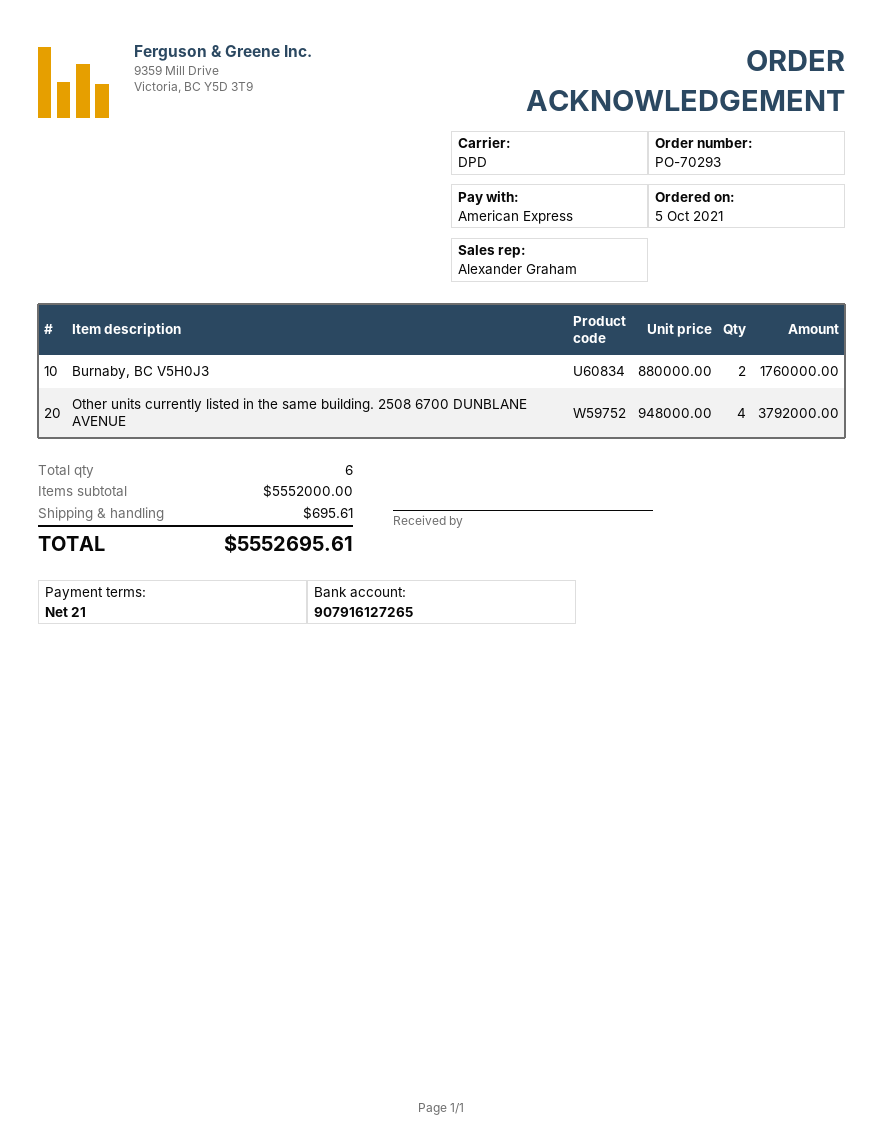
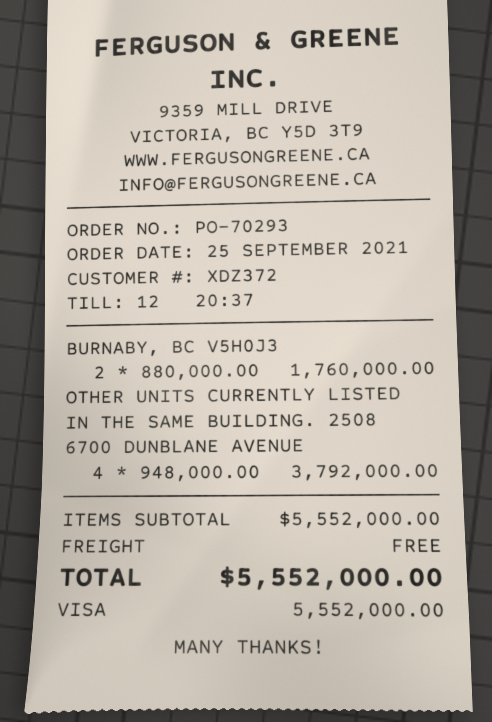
order date: 2021-10-05 -> 2021-09-25
payment method: American Express -> Visa
shipping: 695.61 -> 0.00
total: 5552695.61 -> 5552000.00

